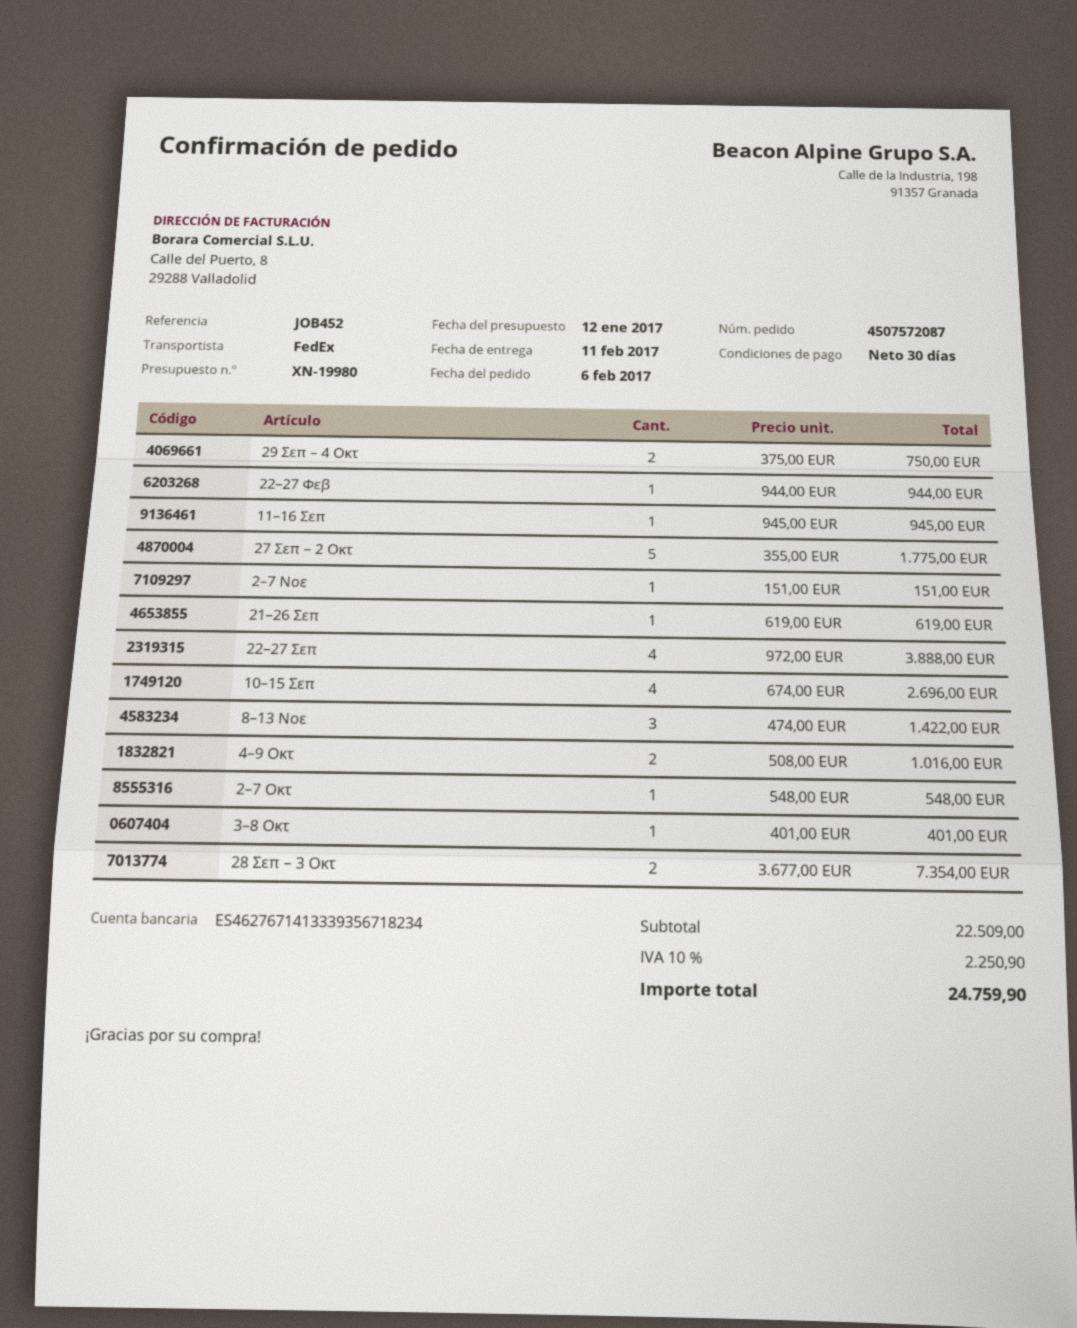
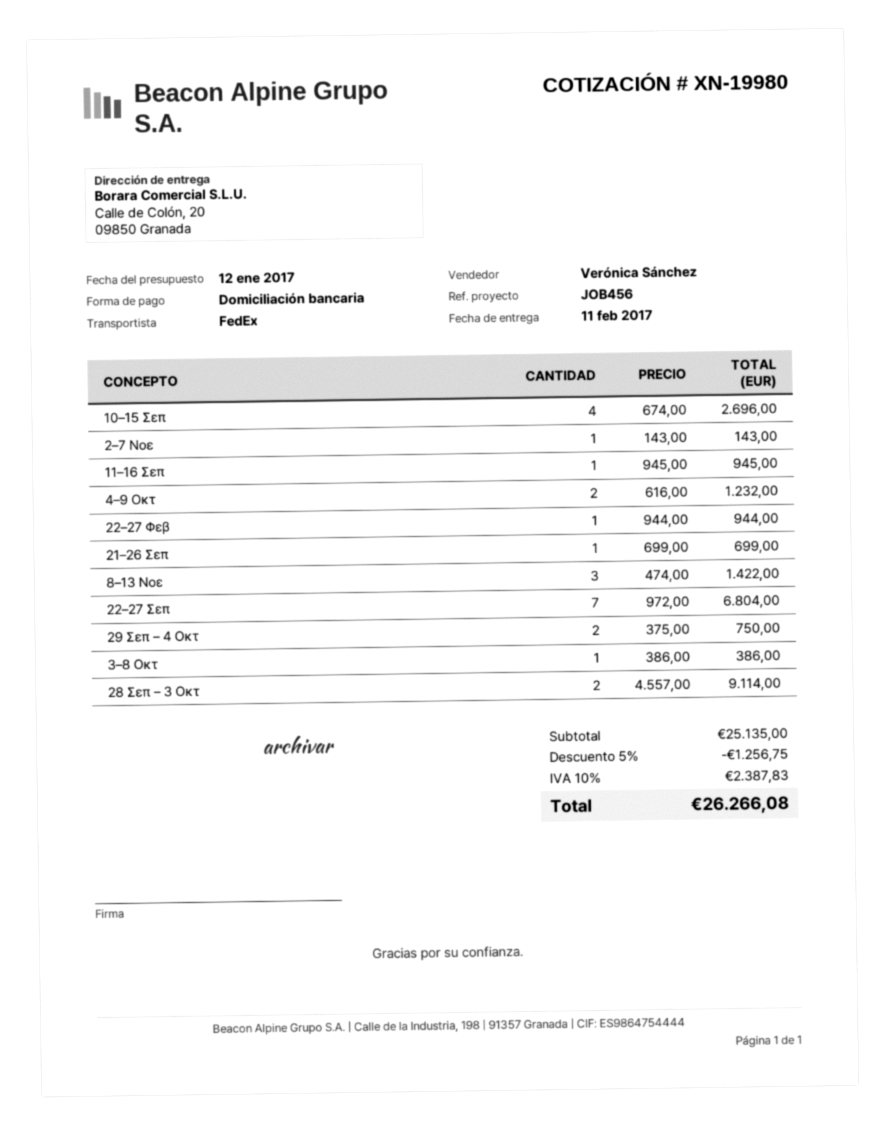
reference: JOB452 -> JOB456
27 Σεπ – 2 Οκτ: 5 x 355.00 = 1775.00 -> none
2–7 Νοε: 1 x 151.00 = 151.00 -> 1 x 143.00 = 143.00
21–26 Σεπ: 1 x 619.00 = 619.00 -> 1 x 699.00 = 699.00
22–27 Σεπ: 4 x 972.00 = 3888.00 -> 7 x 972.00 = 6804.00
4–9 Οκτ: 2 x 508.00 = 1016.00 -> 2 x 616.00 = 1232.00
2–7 Οκτ: 1 x 548.00 = 548.00 -> none
3–8 Οκτ: 1 x 401.00 = 401.00 -> 1 x 386.00 = 386.00
28 Σεπ – 3 Οκτ: 2 x 3677.00 = 7354.00 -> 2 x 4557.00 = 9114.00
subtotal: 22509.00 -> 25135.00
discount: none -> 5% = 1256.75
tax: 10% = 2250.90 -> 10% = 2387.83
total: 24759.90 -> 26266.08

